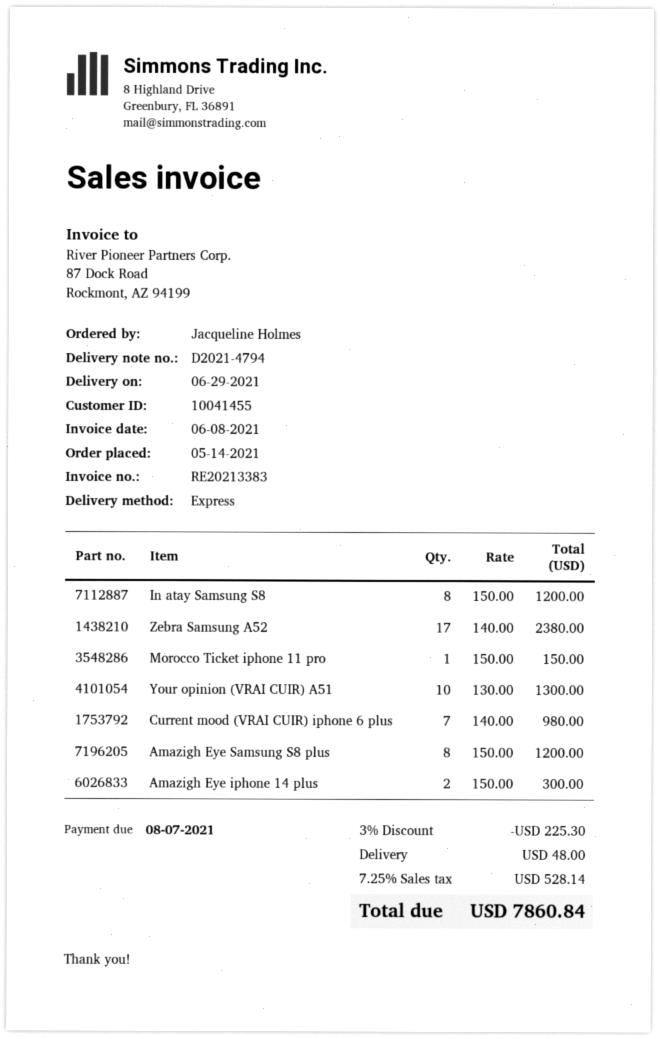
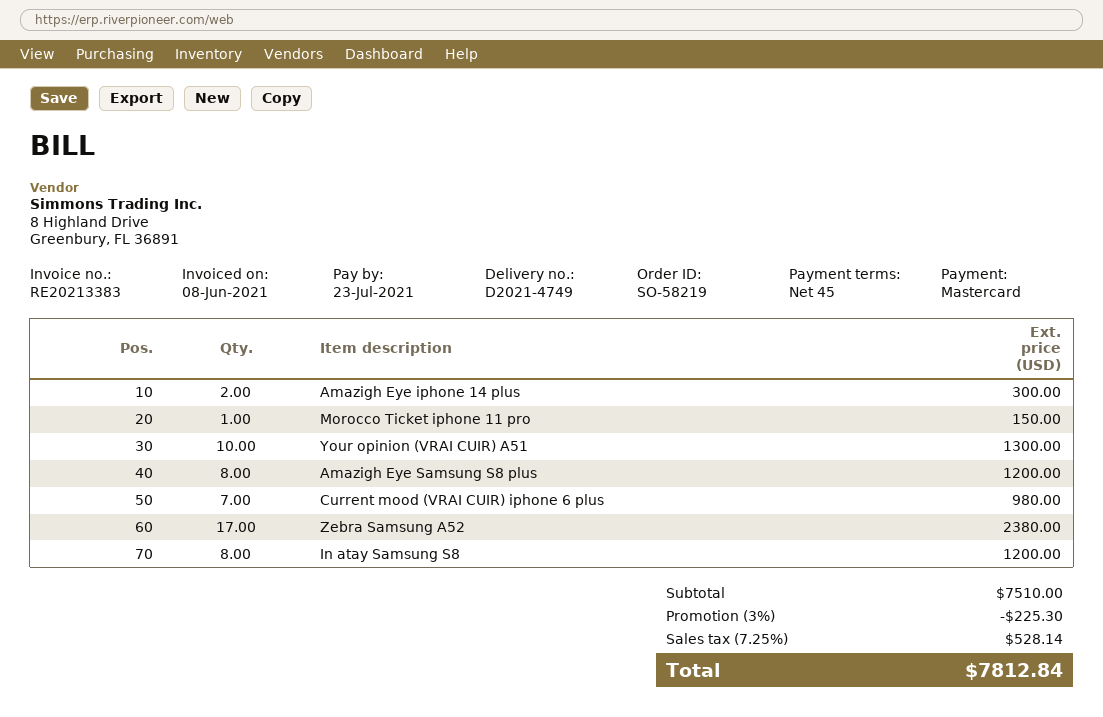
delivery note number: D2021-4794 -> D2021-4749
due date: 2021-08-07 -> 2021-07-23
shipping: 48.00 -> none
total: 7860.84 -> 7812.84

